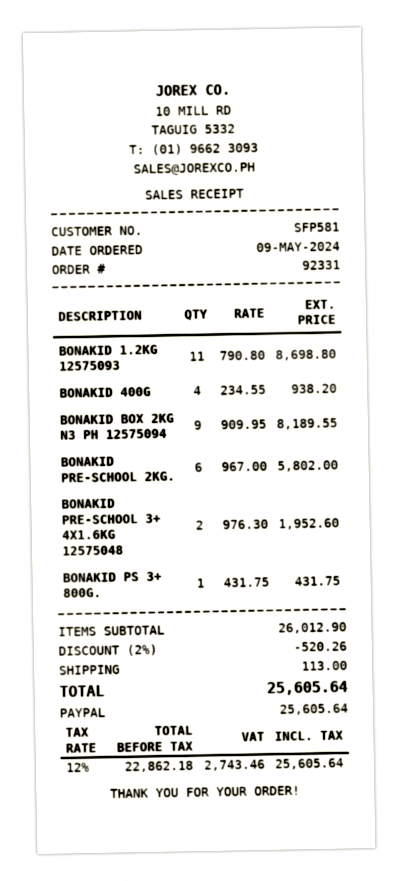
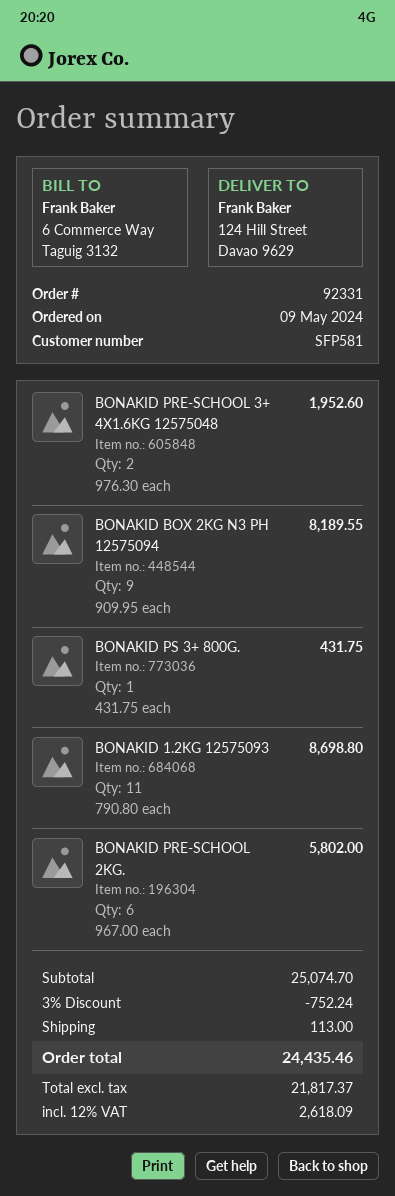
BONAKID 400G: 4 x 234.55 = 938.20 -> none
subtotal: 26012.90 -> 25074.70
discount: 2% = 520.26 -> 3% = 752.24
net: 22862.18 -> 21817.37
tax: 12% = 2743.46 -> 12% = 2618.09
total: 25605.64 -> 24435.46

